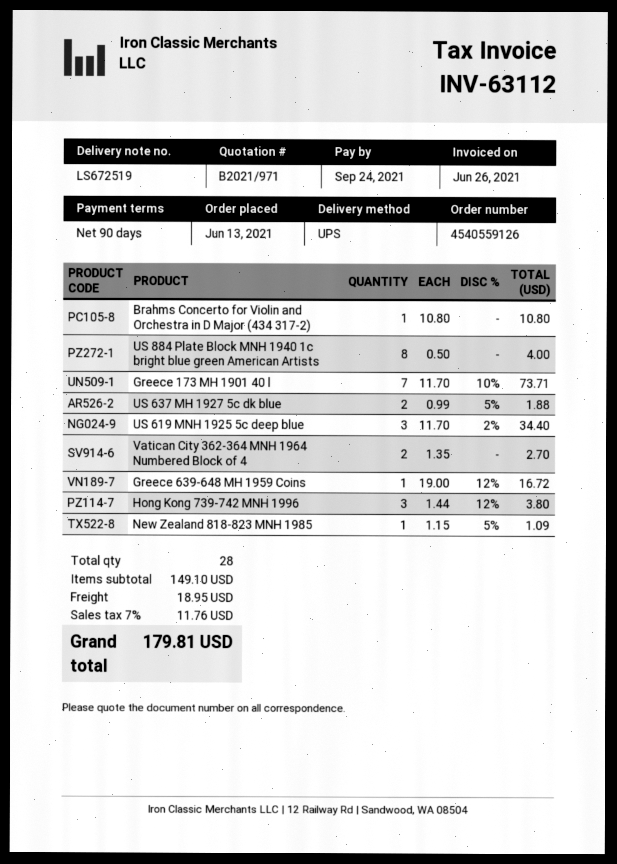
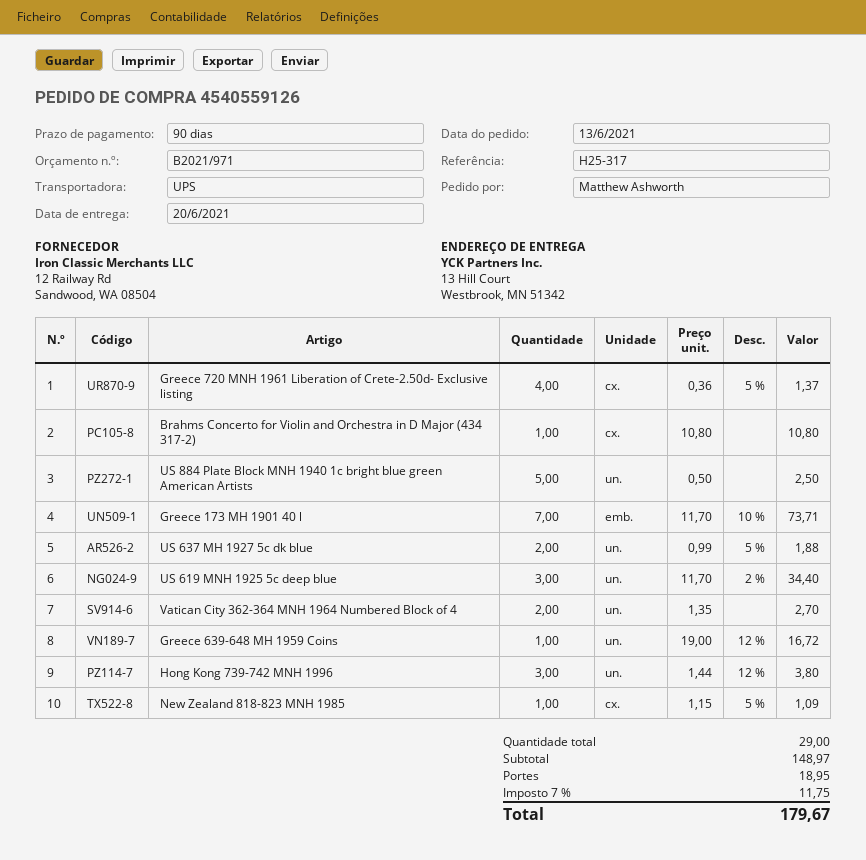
US 884 Plate Block MNH 1940 1c bright blue green American Artists: 8 x 0.50 = 4.00 -> 5 x 0.50 = 2.50
Greece 720 MNH 1961 Liberation of Crete-2.50d- Exclusive listing: none -> 4 x 0.36 - 5% = 1.37
total quantity: 28 -> 29
subtotal: 149.10 -> 148.97
tax: 7% = 11.76 -> 7% = 11.75
total: 179.81 -> 179.67

